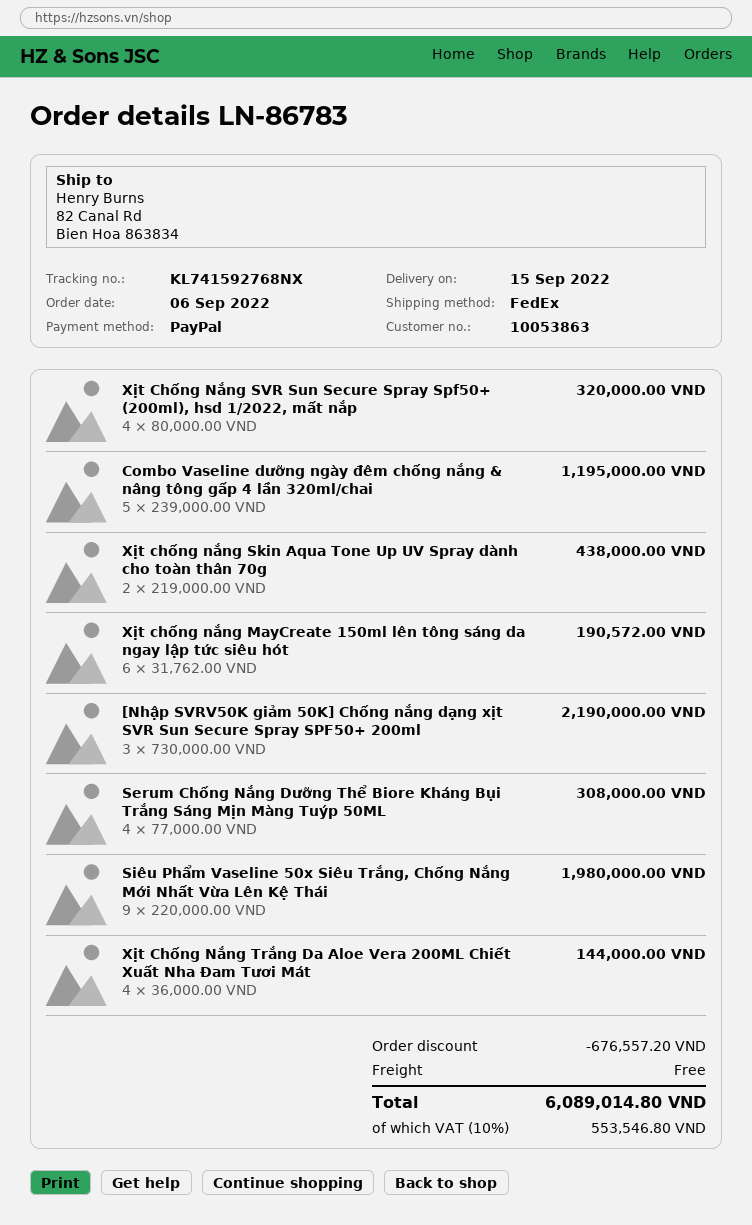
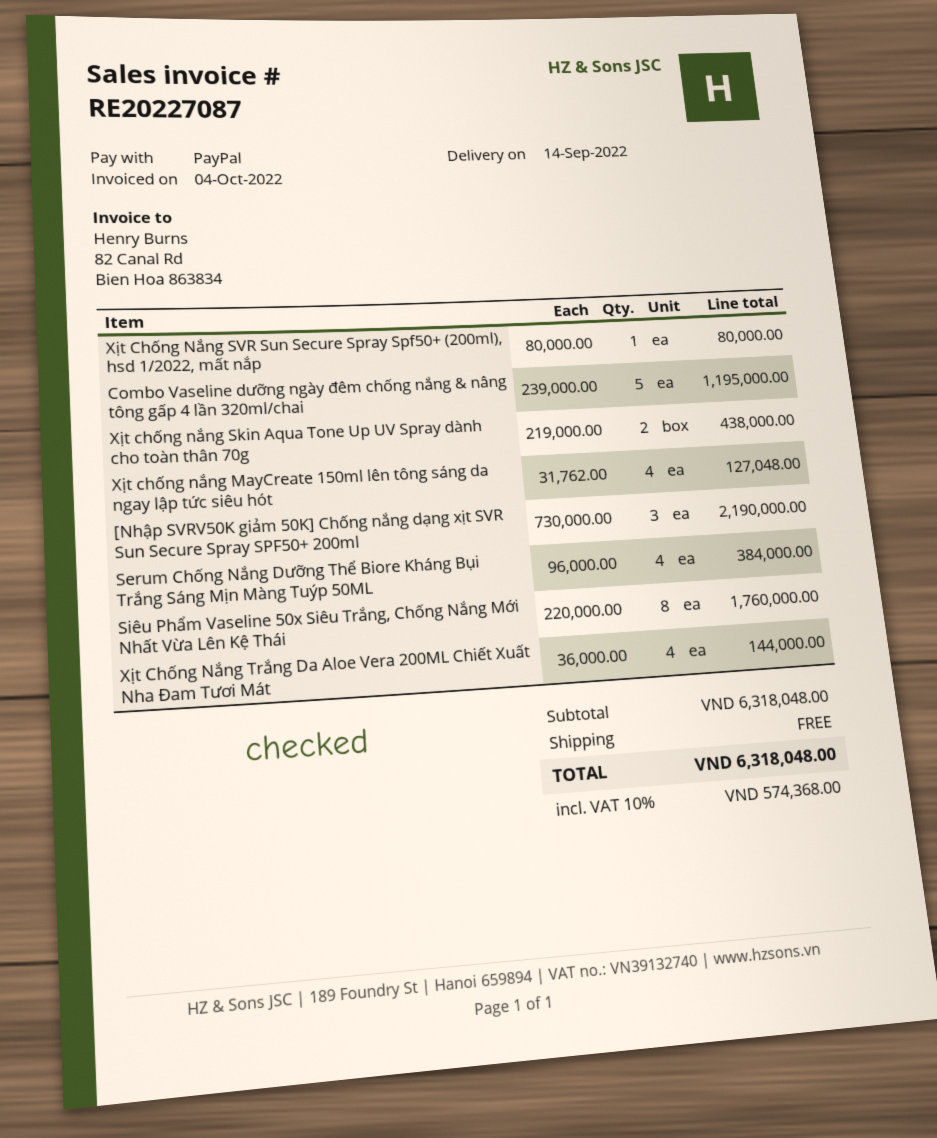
delivery date: 2022-09-15 -> 2022-09-14
Xịt Chống Nắng SVR Sun Secure Spray Spf50+ (200ml), hsd 1/2022, mất nắp: 4 x 80000.00 = 320000.00 -> 1 x 80000.00 = 80000.00
Xịt chống nắng MayCreate 150ml lên tông sáng da ngay lập tức siêu hót: 6 x 31762.00 = 190572.00 -> 4 x 31762.00 = 127048.00
Serum Chống Nắng Dưỡng Thể Biore Kháng Bụi Trắng Sáng Mịn Màng Tuýp 50ML: 4 x 77000.00 = 308000.00 -> 4 x 96000.00 = 384000.00
Siêu Phẩm Vaseline 50x Siêu Trắng, Chống Nắng Mới Nhất Vừa Lên Kệ Thái: 9 x 220000.00 = 1980000.00 -> 8 x 220000.00 = 1760000.00
discount: 676557.20 -> none
tax: 10% = 553546.80 -> 10% = 574368.00
total: 6089014.80 -> 6318048.00

